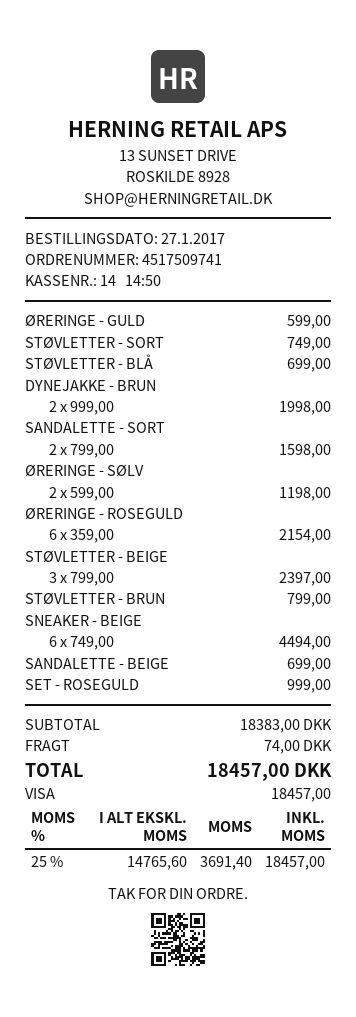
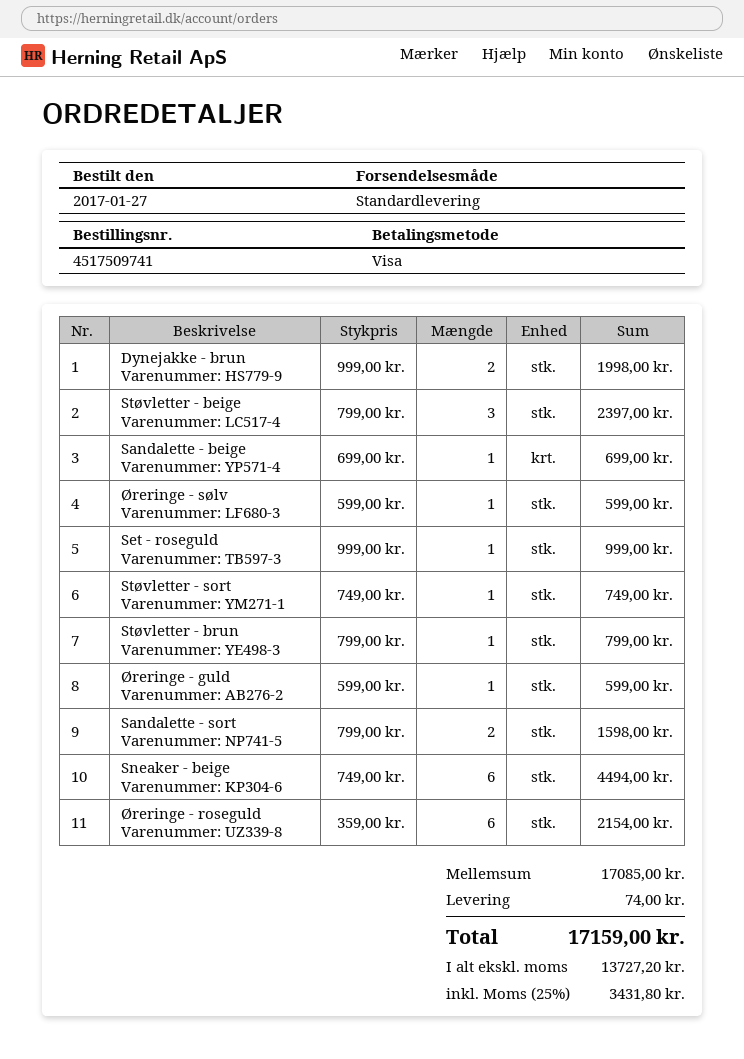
STØVLETTER - BLÅ: 1 x 699.00 = 699.00 -> none
ØRERINGE - SØLV: 2 x 599.00 = 1198.00 -> 1 x 599.00 = 599.00
subtotal: 18383.00 -> 17085.00
net: 14765.60 -> 13727.20
tax: 25% = 3691.40 -> 25% = 3431.80
total: 18457.00 -> 17159.00

